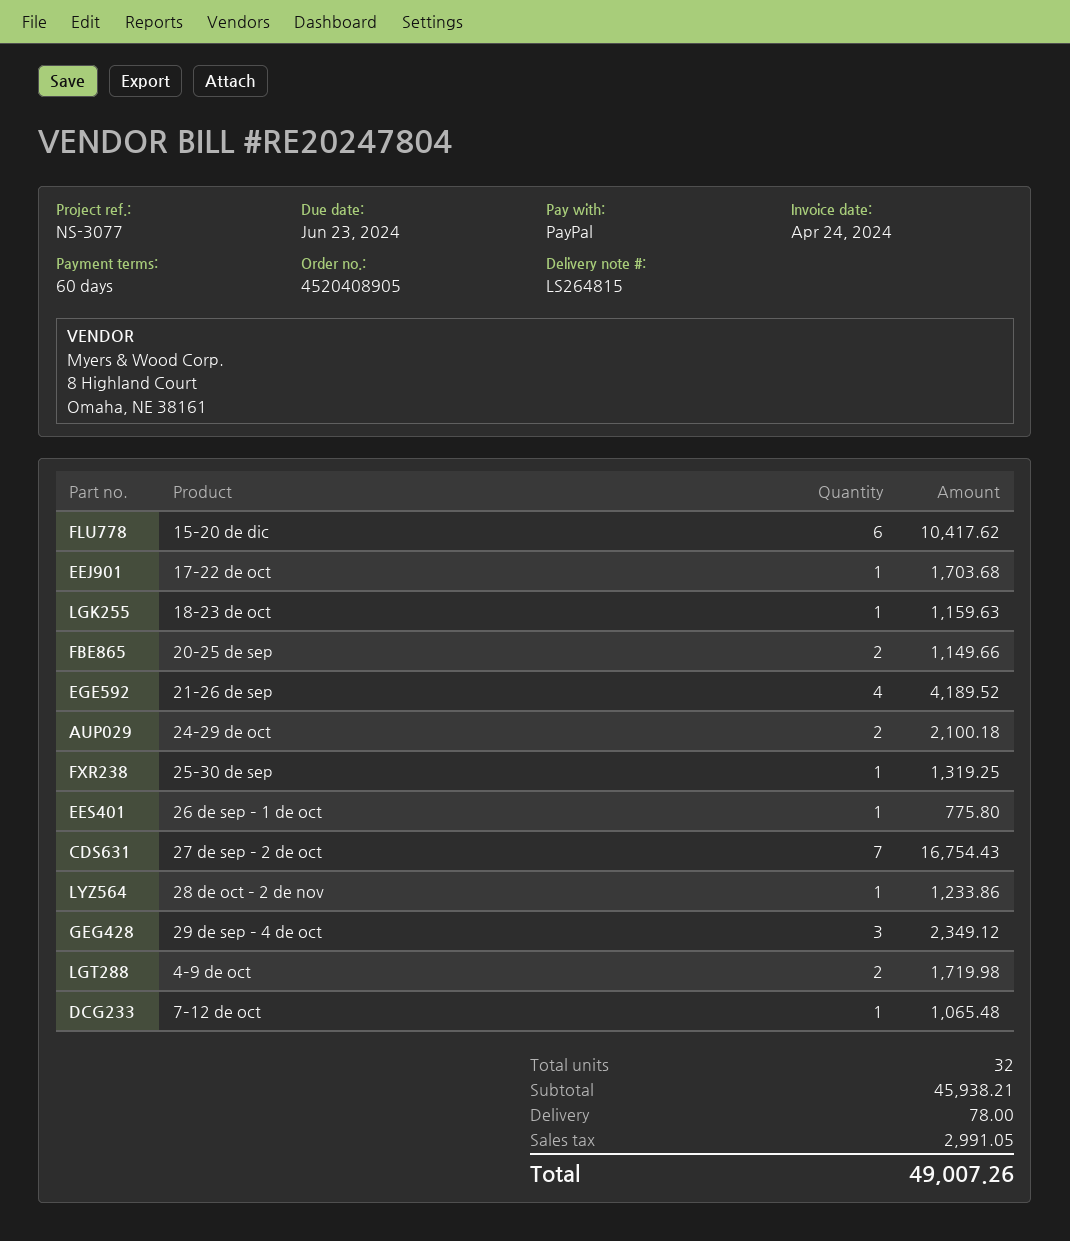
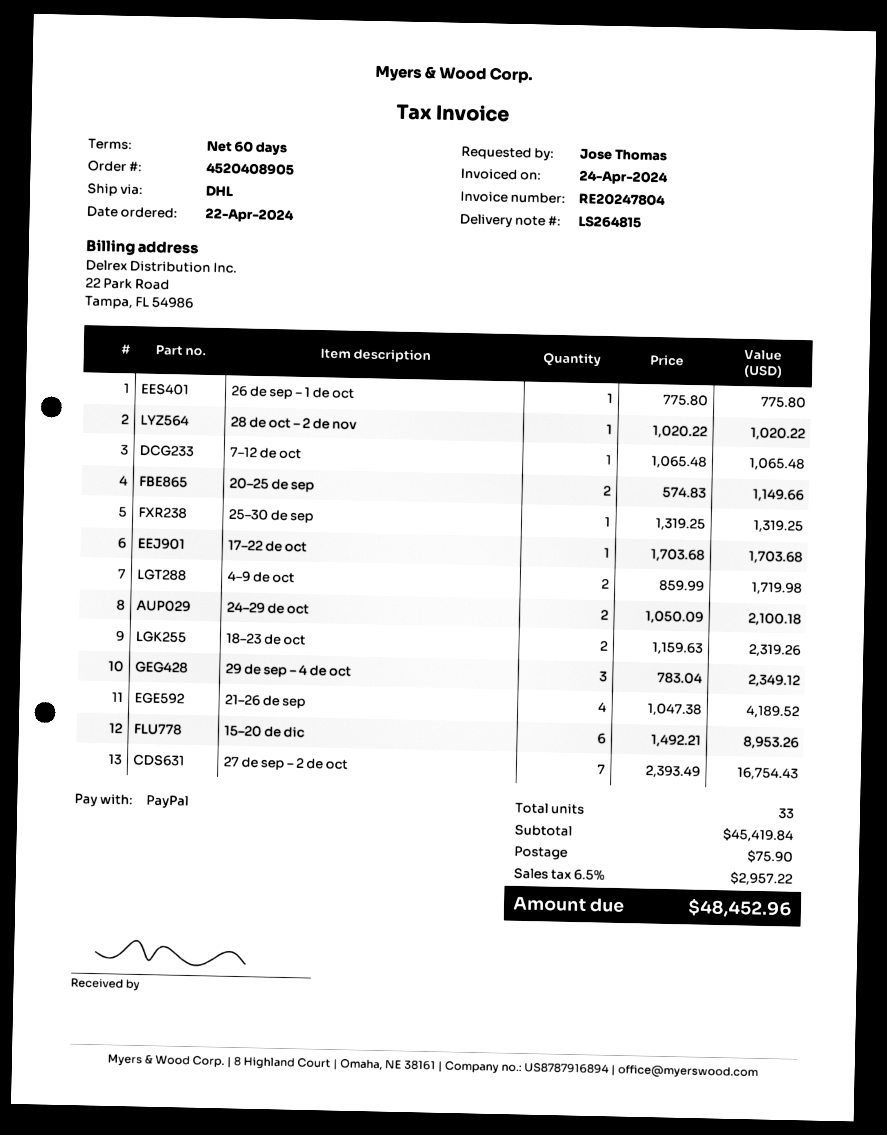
15–20 de dic: 6 for 10417.62 -> 6 for 8953.26
18–23 de oct: 1 for 1159.63 -> 2 for 2319.26
28 de oct – 2 de nov: 1 for 1233.86 -> 1 for 1020.22
total quantity: 32 -> 33
subtotal: 45938.21 -> 45419.84
shipping: 78.00 -> 75.90
tax: 2991.05 -> 2957.22
total: 49007.26 -> 48452.96

